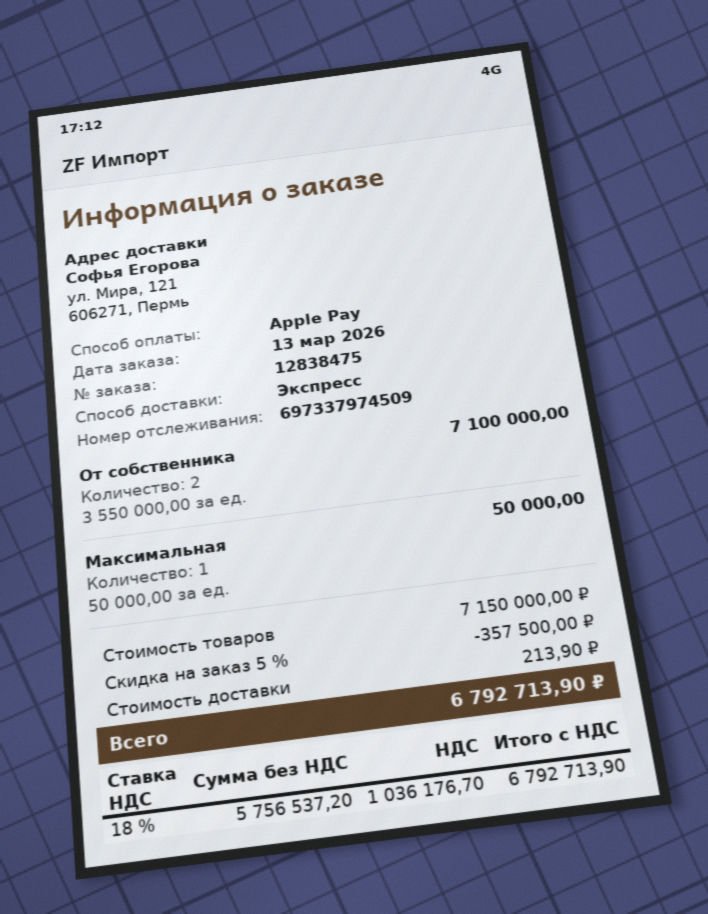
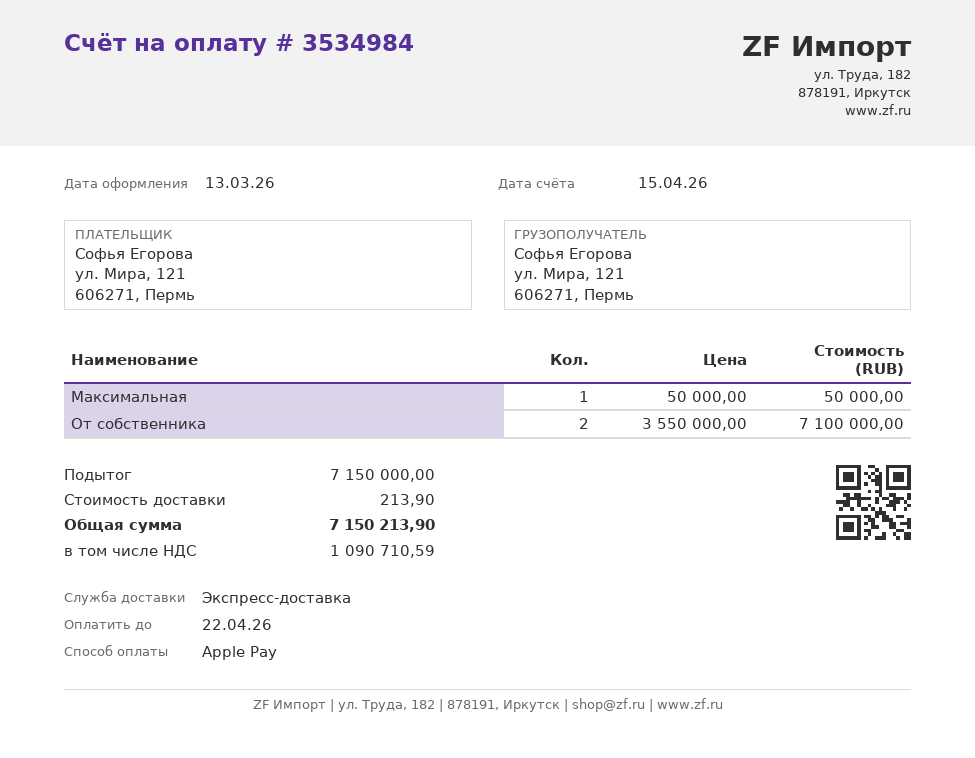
discount: 5% = 357500.00 -> none
tax: 1036176.70 -> 1090710.59
total: 6792713.90 -> 7150213.90

